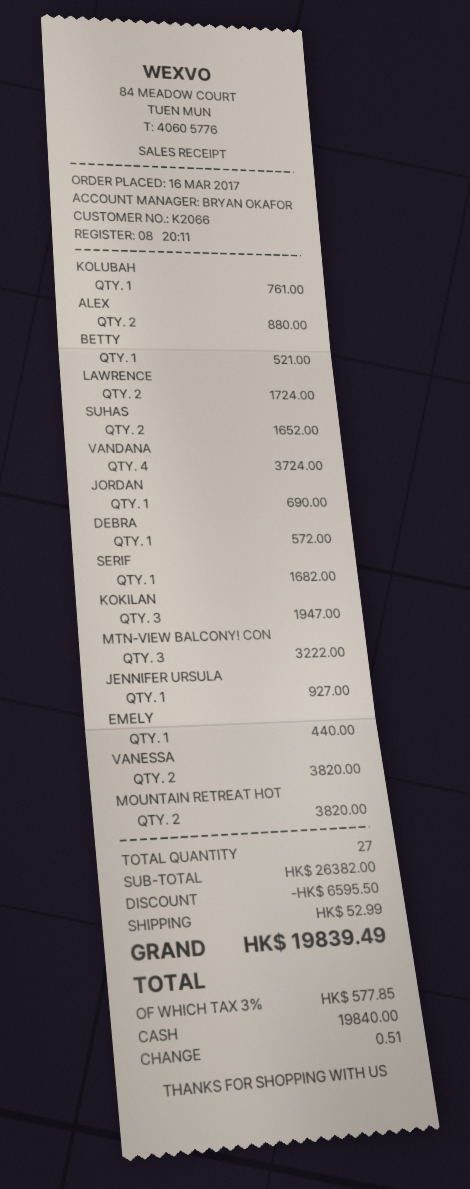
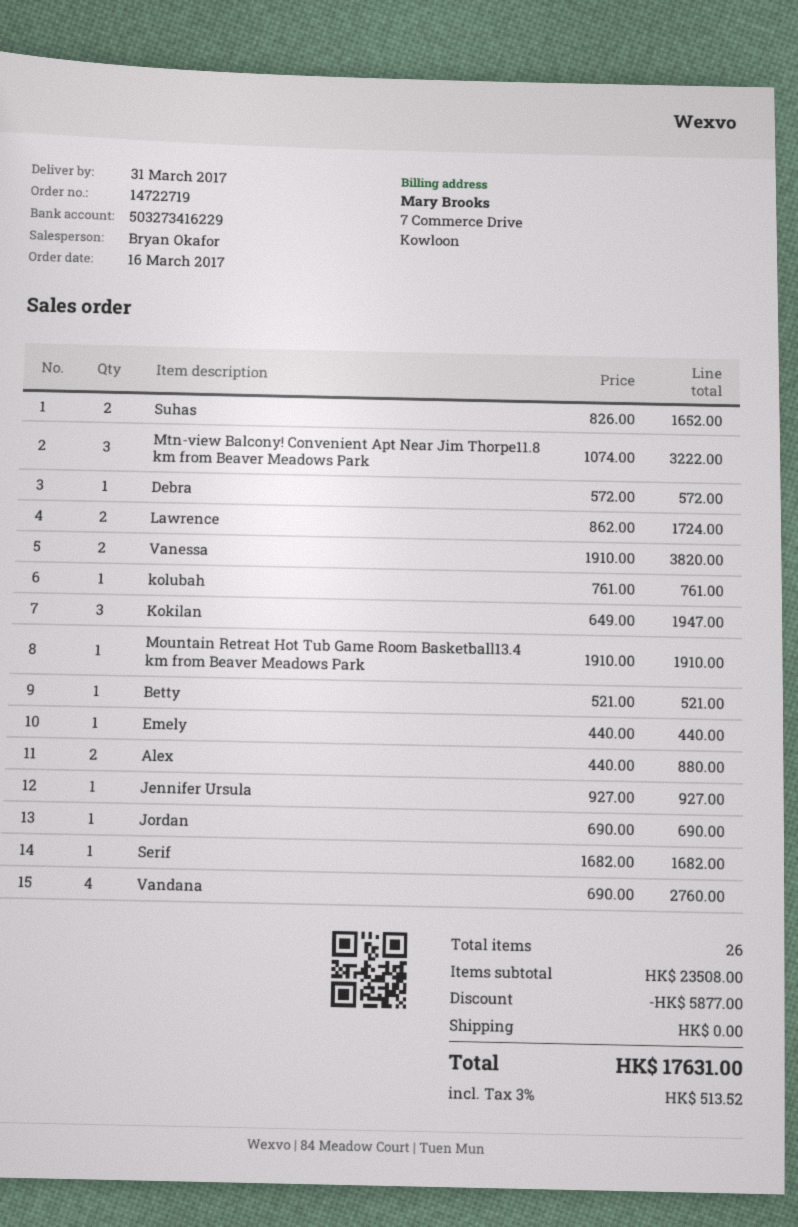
VANDANA: 4 for 3724.00 -> 4 for 2760.00
MOUNTAIN RETREAT HOT: 2 for 3820.00 -> 1 for 1910.00
total quantity: 27 -> 26
subtotal: 26382.00 -> 23508.00
discount: 6595.50 -> 5877.00
shipping: 52.99 -> 0.00
tax: 3% = 577.85 -> 3% = 513.52
total: 19839.49 -> 17631.00

